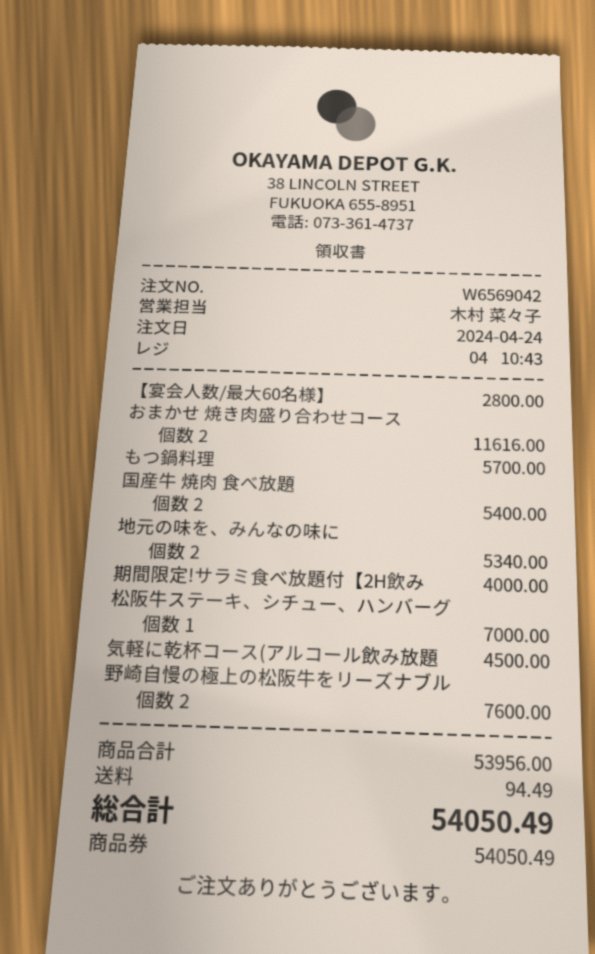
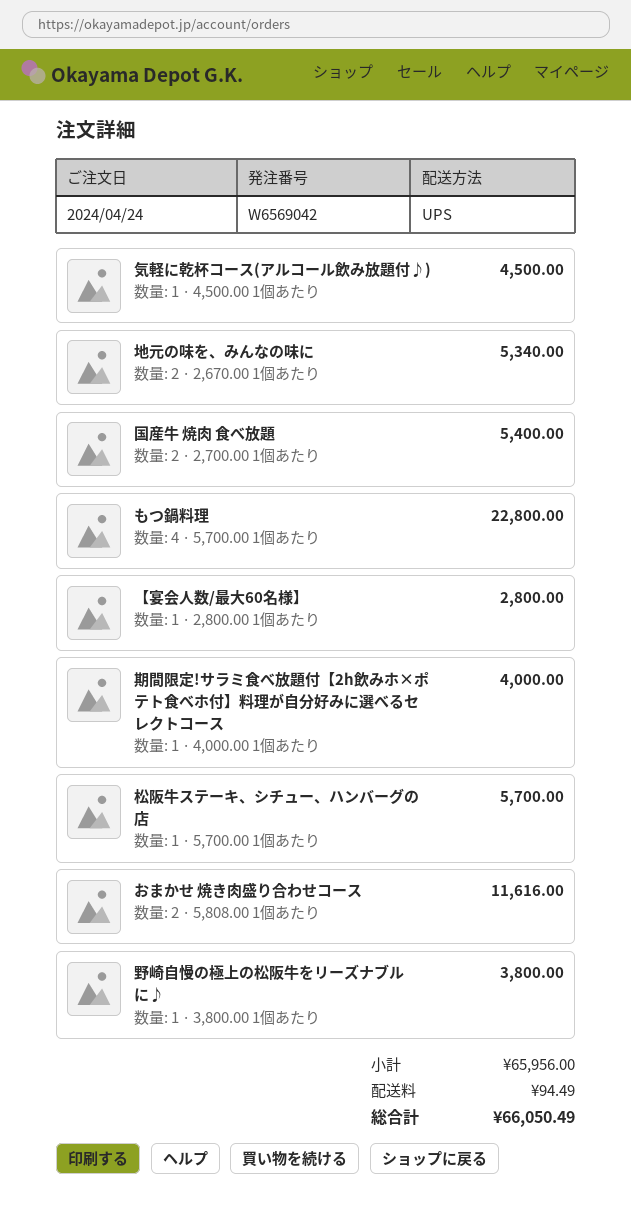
もつ鍋料理: 1 for 5700.00 -> 4 for 22800.00
松阪牛ステーキ、シチュー、ハンバーグ: 1 for 7000.00 -> 1 for 5700.00
野崎自慢の極上の松阪牛をリーズナブル: 2 for 7600.00 -> 1 for 3800.00
subtotal: 53956.00 -> 65956.00
total: 54050.49 -> 66050.49

